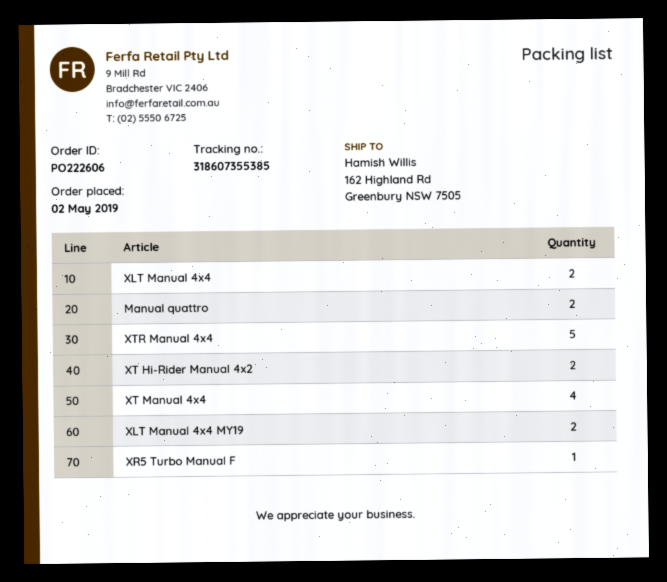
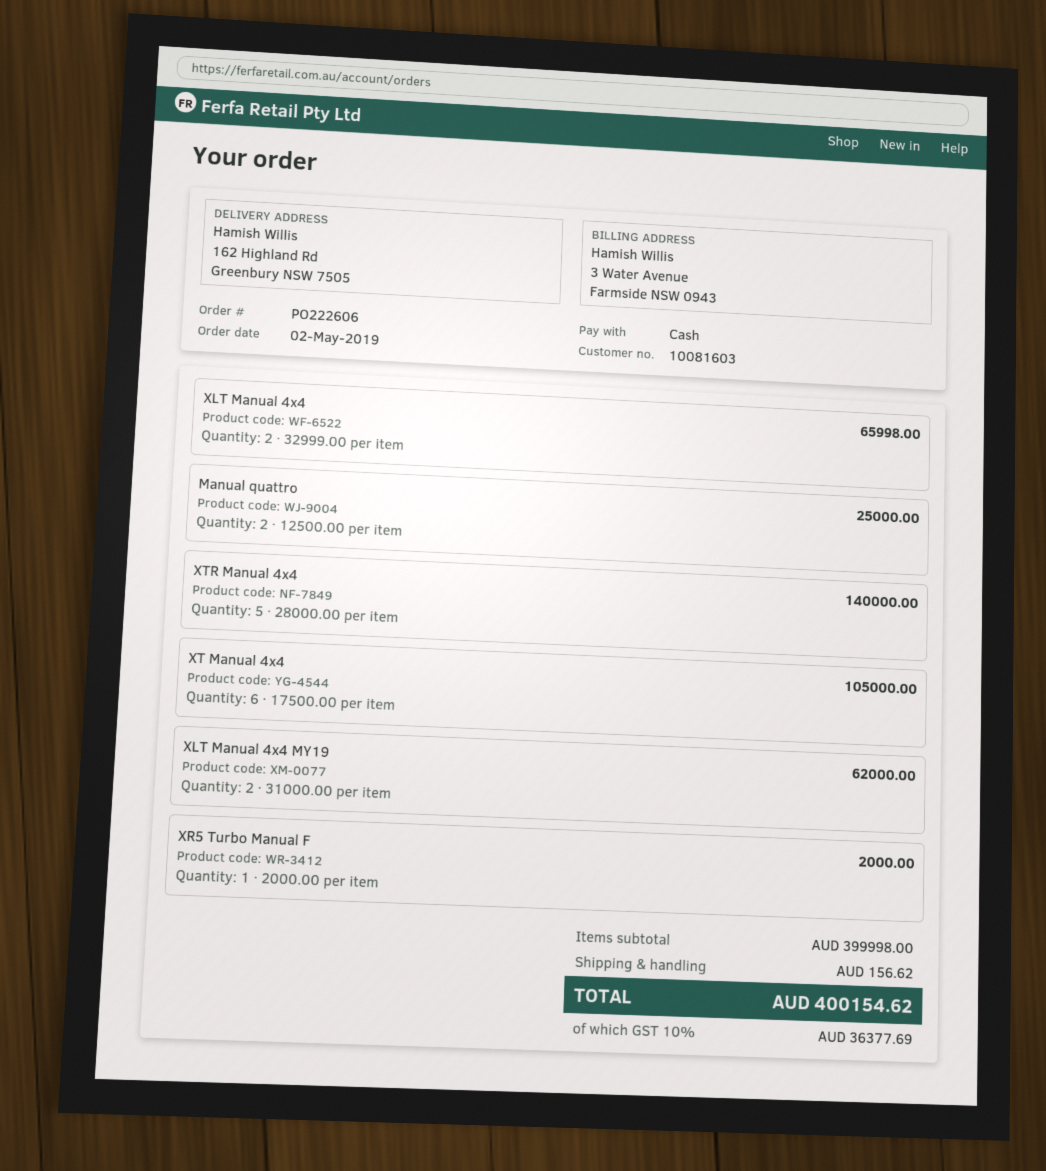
XT Hi-Rider Manual 4x2: 2 -> none
XT Manual 4x4: 4 -> 6

